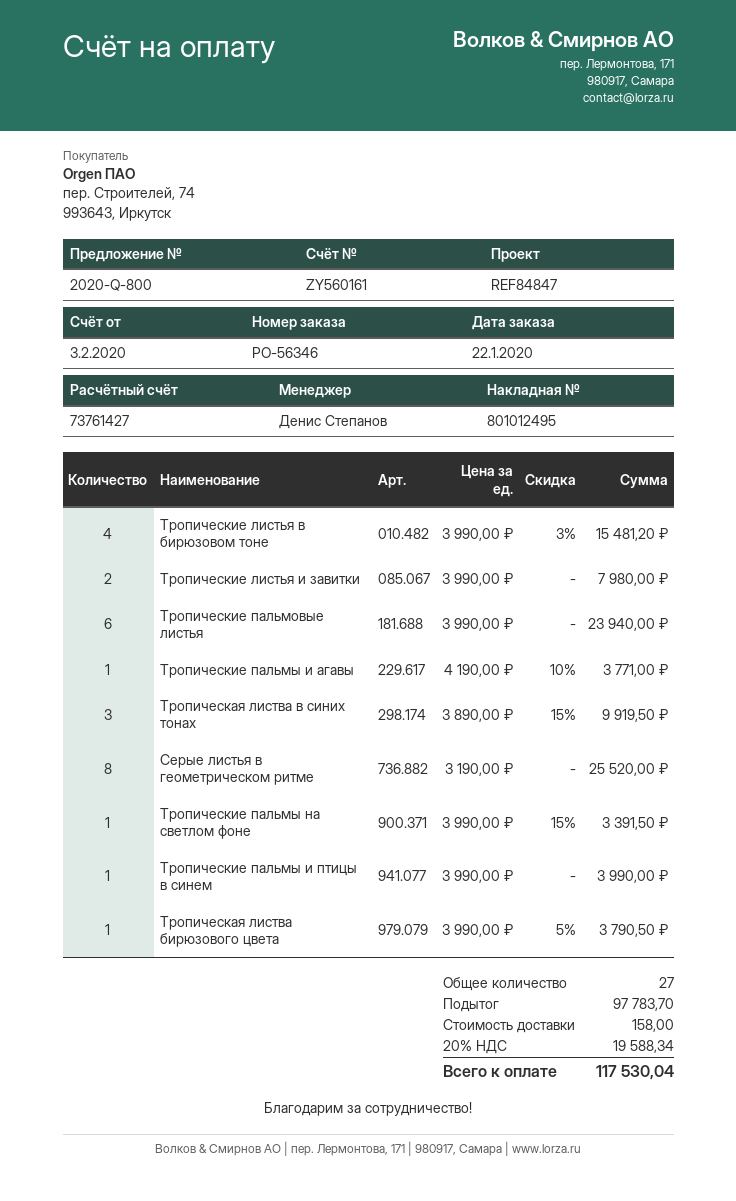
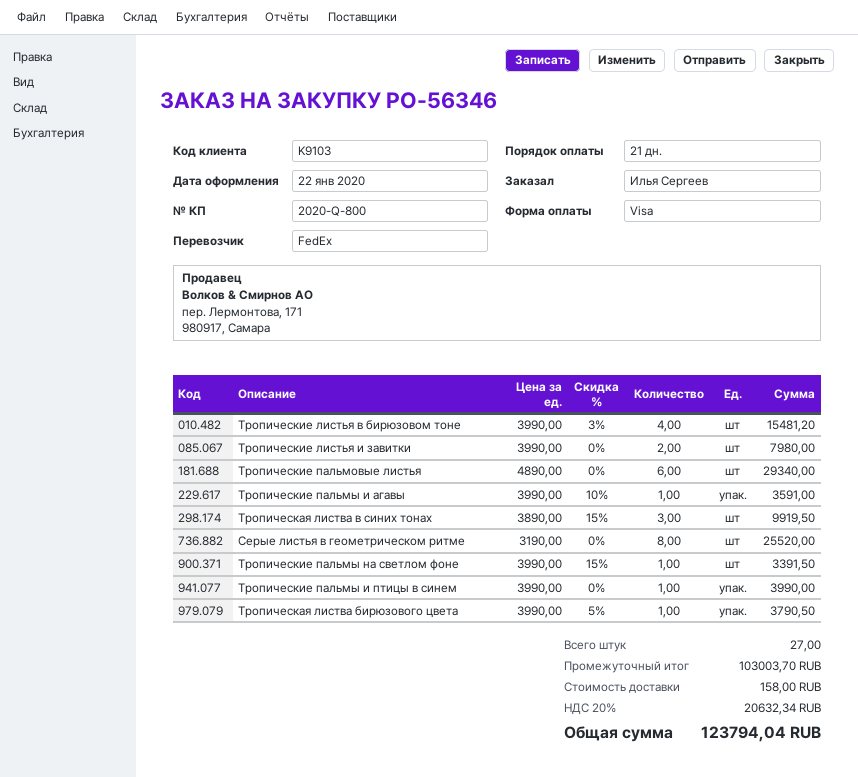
Тропические пальмовые листья: 6 x 3990.00 = 23940.00 -> 6 x 4890.00 = 29340.00
Тропические пальмы и агавы: 1 x 4190.00 - 10% = 3771.00 -> 1 x 3990.00 - 10% = 3591.00
subtotal: 97783.70 -> 103003.70
tax: 20% = 19588.34 -> 20% = 20632.34
total: 117530.04 -> 123794.04

